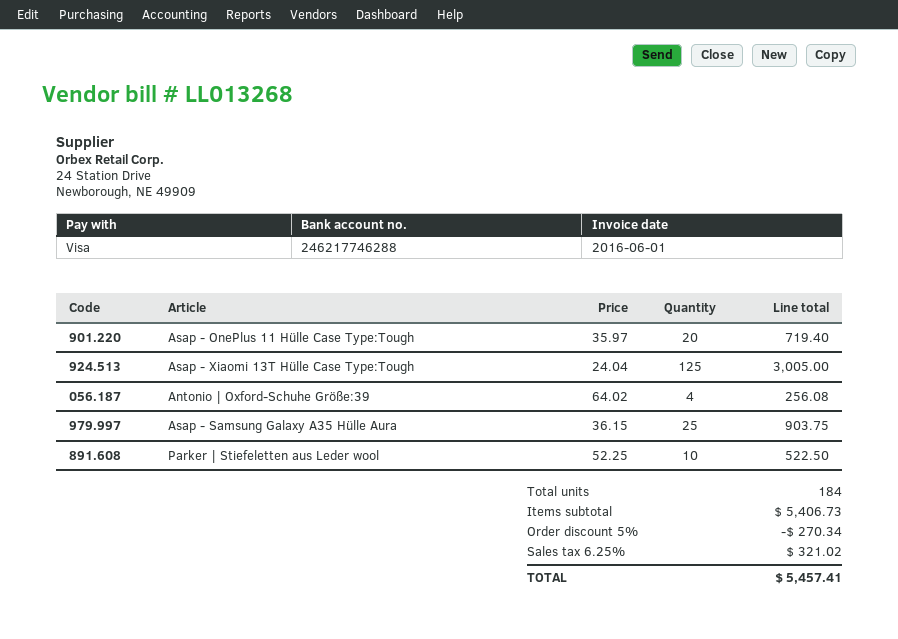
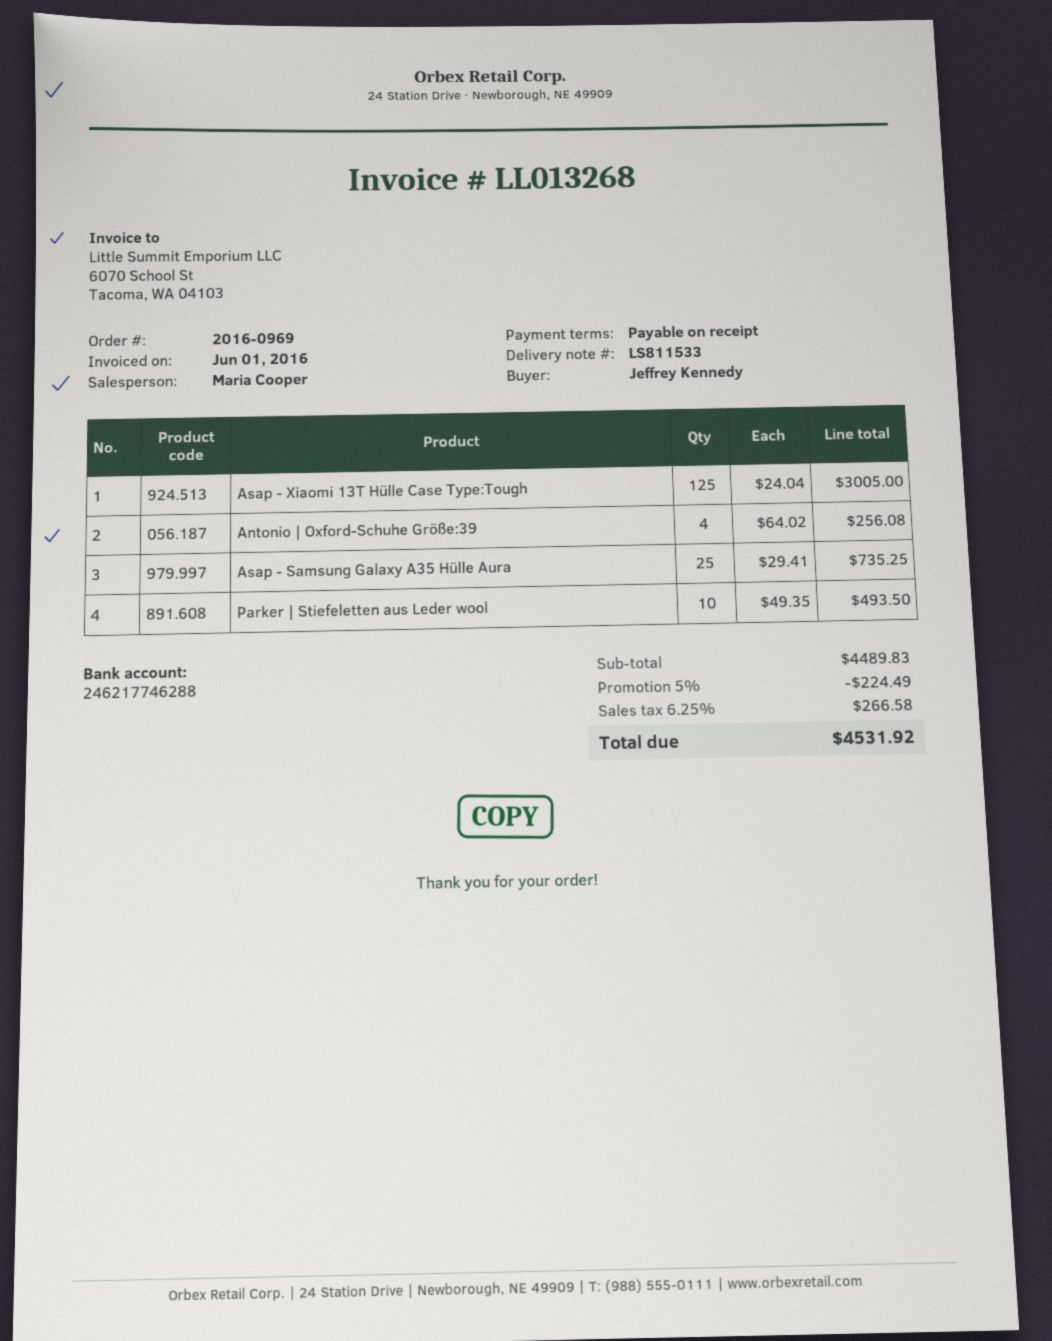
Asap - OnePlus 11 Hülle Case Type:Tough: 20 x 35.97 = 719.40 -> none
Asap - Samsung Galaxy A35 Hülle Aura: 25 x 36.15 = 903.75 -> 25 x 29.41 = 735.25
Parker | Stiefeletten aus Leder wool: 10 x 52.25 = 522.50 -> 10 x 49.35 = 493.50
subtotal: 5406.73 -> 4489.83
discount: 5% = 270.34 -> 5% = 224.49
tax: 6.25% = 321.02 -> 6.25% = 266.58
total: 5457.41 -> 4531.92

